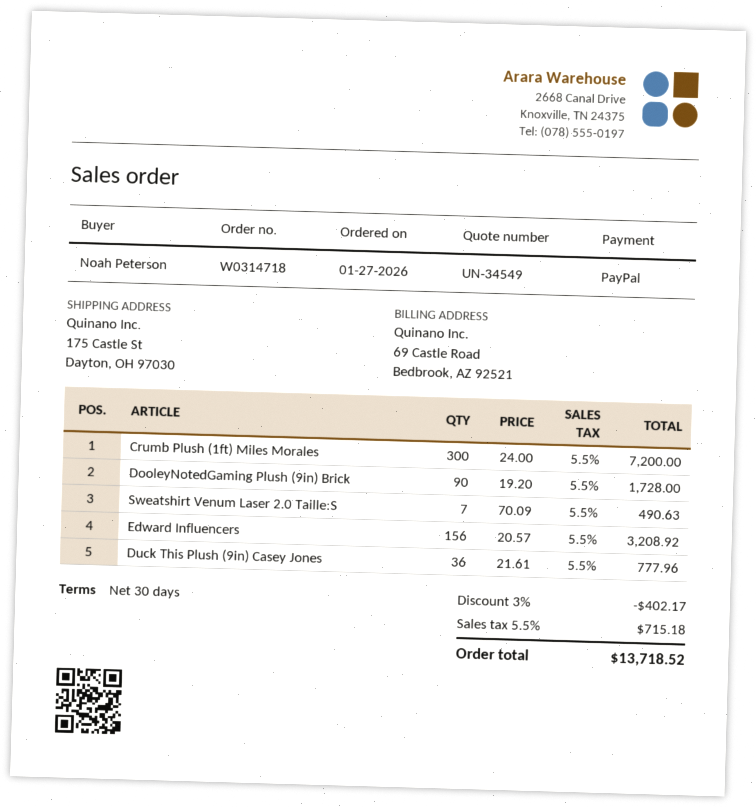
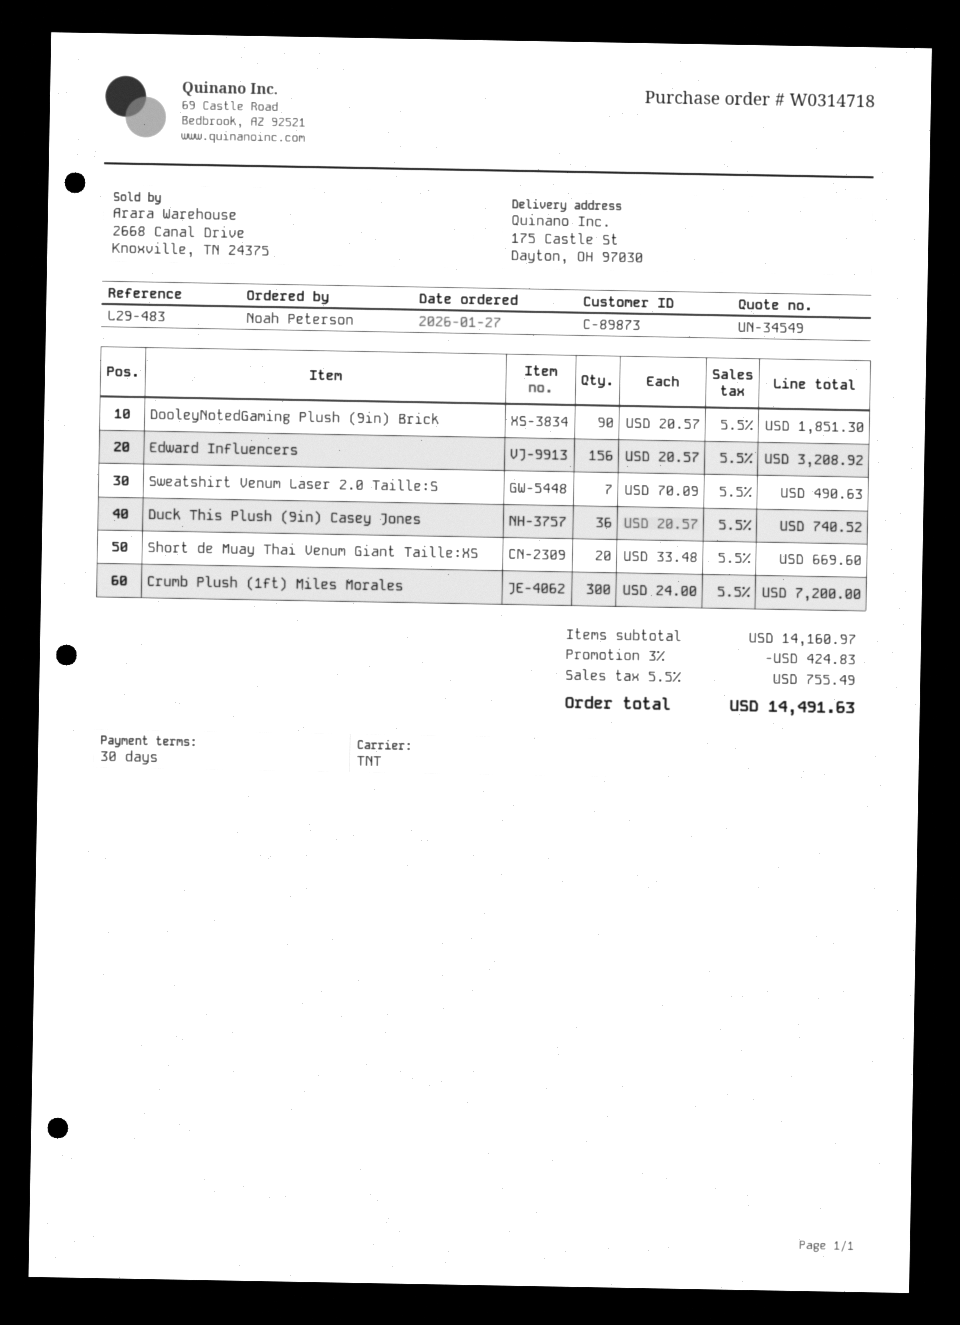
DooleyNotedGaming Plush (9in) Brick: 90 x 19.20 = 1728.00 -> 90 x 20.57 = 1851.30
Duck This Plush (9in) Casey Jones: 36 x 21.61 = 777.96 -> 36 x 20.57 = 740.52
Short de Muay Thai Venum Giant Taille:XS: none -> 20 x 33.48 = 669.60
discount: 3% = 402.17 -> 3% = 424.83
tax: 5.5% = 715.18 -> 5.5% = 755.49
total: 13718.52 -> 14491.63

